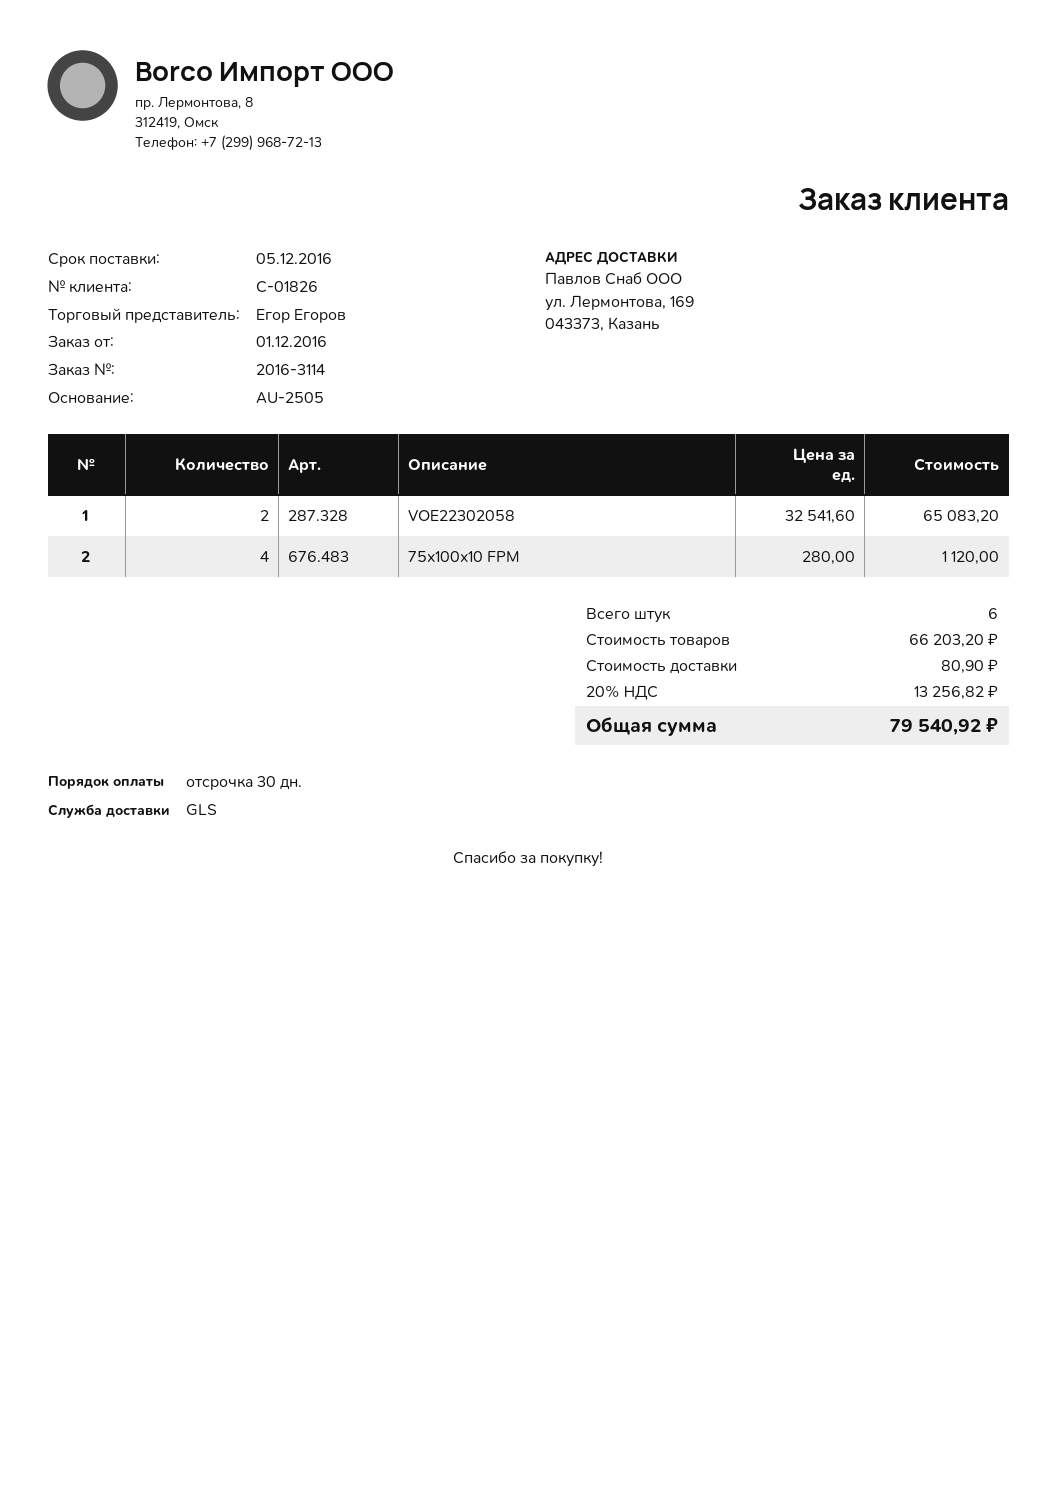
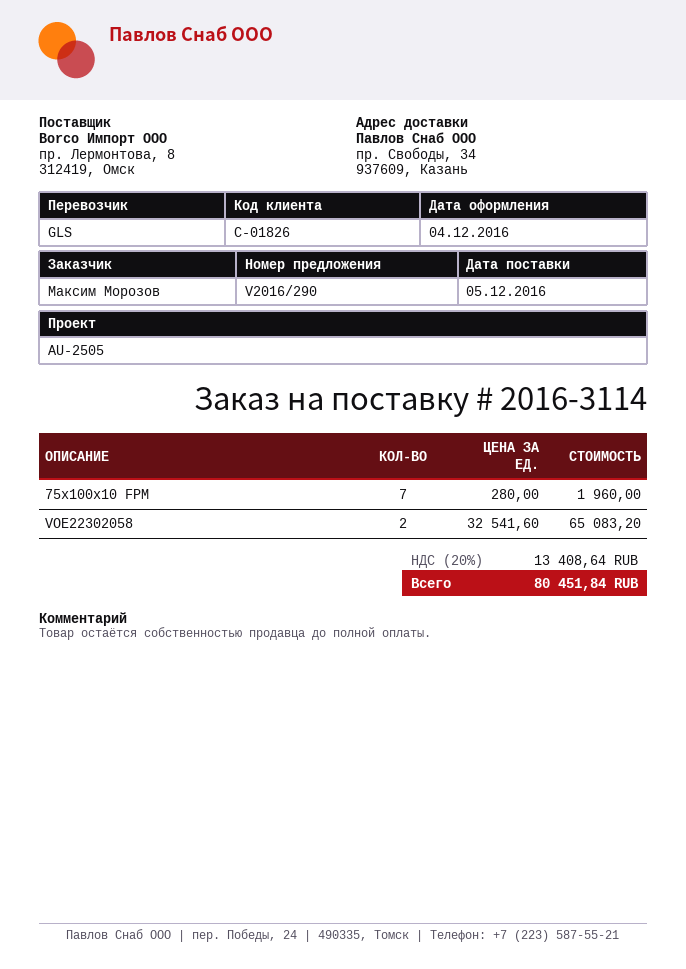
order date: 2016-12-01 -> 2016-12-04
ship to: ул. Лермонтова, 169, 043373, Казань -> пр. Свободы, 34, 937609, Казань
75x100x10 FPM: 4 x 280.00 = 1120.00 -> 7 x 280.00 = 1960.00
shipping: 80.90 -> none
tax: 20% = 13256.82 -> 20% = 13408.64
total: 79540.92 -> 80451.84

